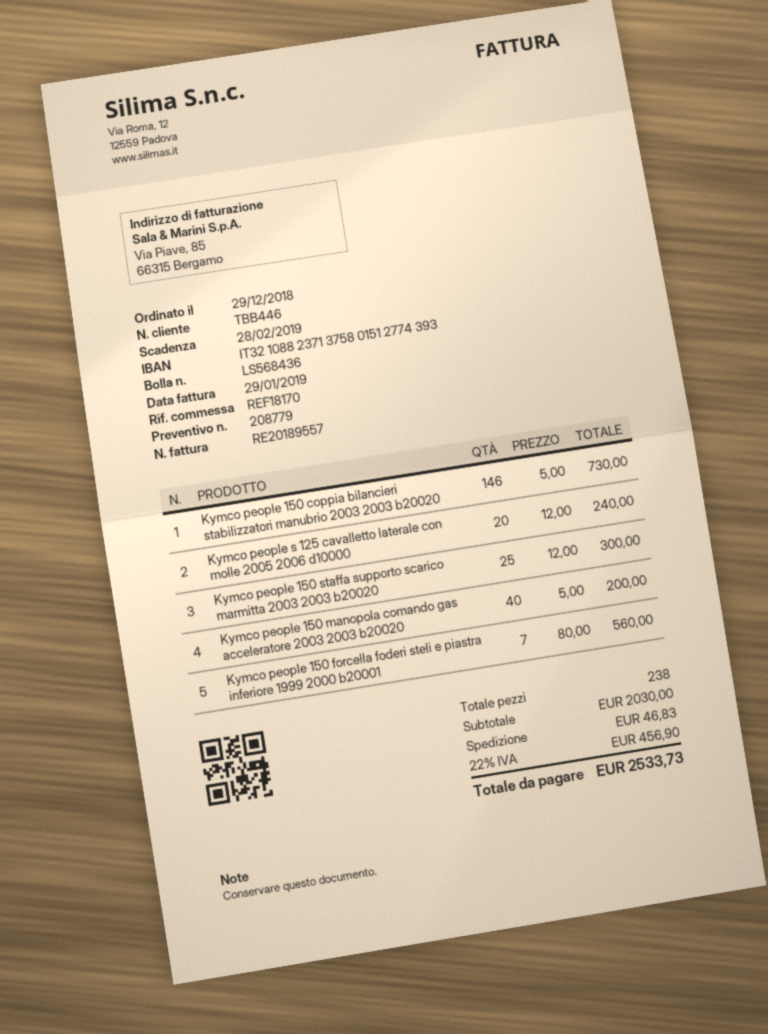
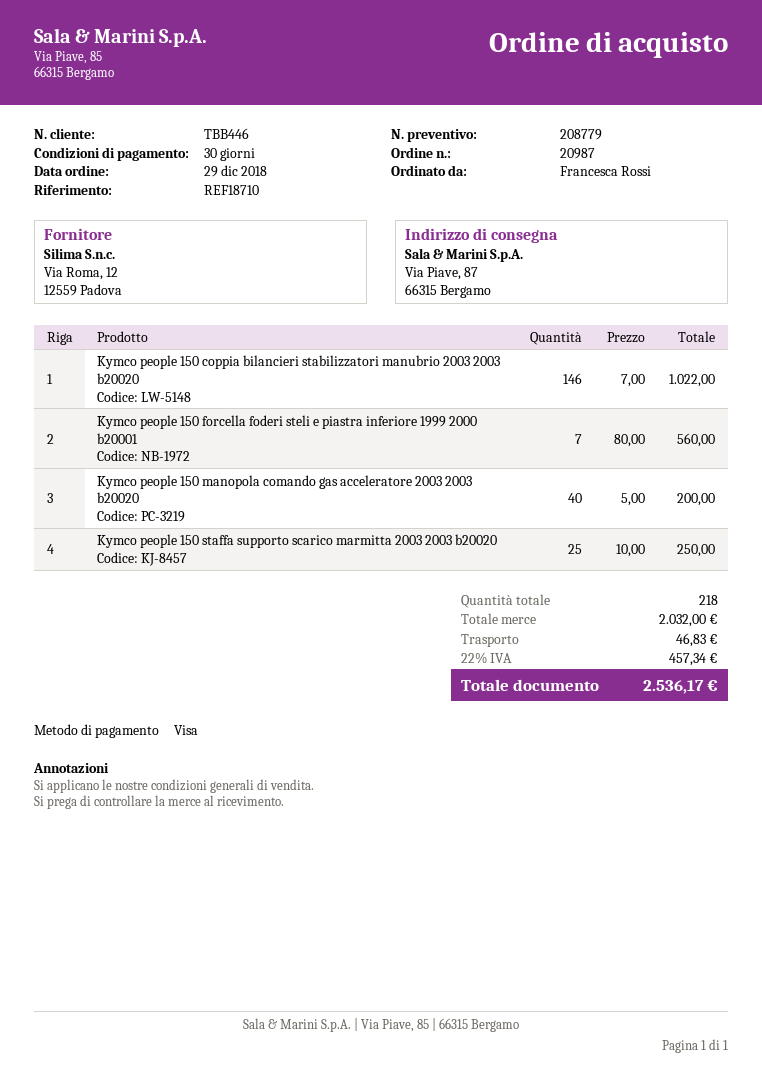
reference: REF18170 -> REF18710
Kymco people 150 coppia bilancieri stabilizzatori manubrio 2003 2003 b20020: 146 x 5.00 = 730.00 -> 146 x 7.00 = 1022.00
Kymco people s 125 cavalletto laterale con molle 2005 2006 d10000: 20 x 12.00 = 240.00 -> none
Kymco people 150 staffa supporto scarico marmitta 2003 2003 b20020: 25 x 12.00 = 300.00 -> 25 x 10.00 = 250.00
total quantity: 238 -> 218
subtotal: 2030.00 -> 2032.00
tax: 22% = 456.90 -> 22% = 457.34
total: 2533.73 -> 2536.17

